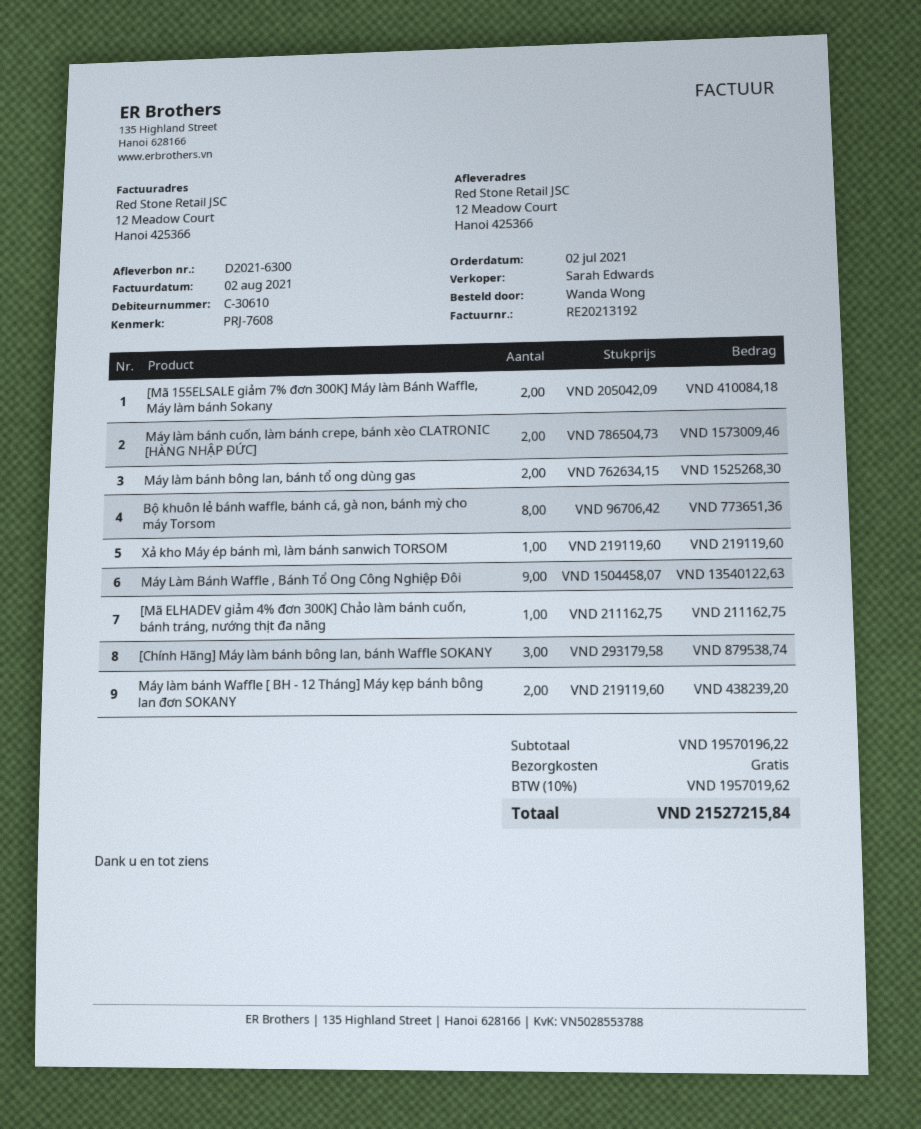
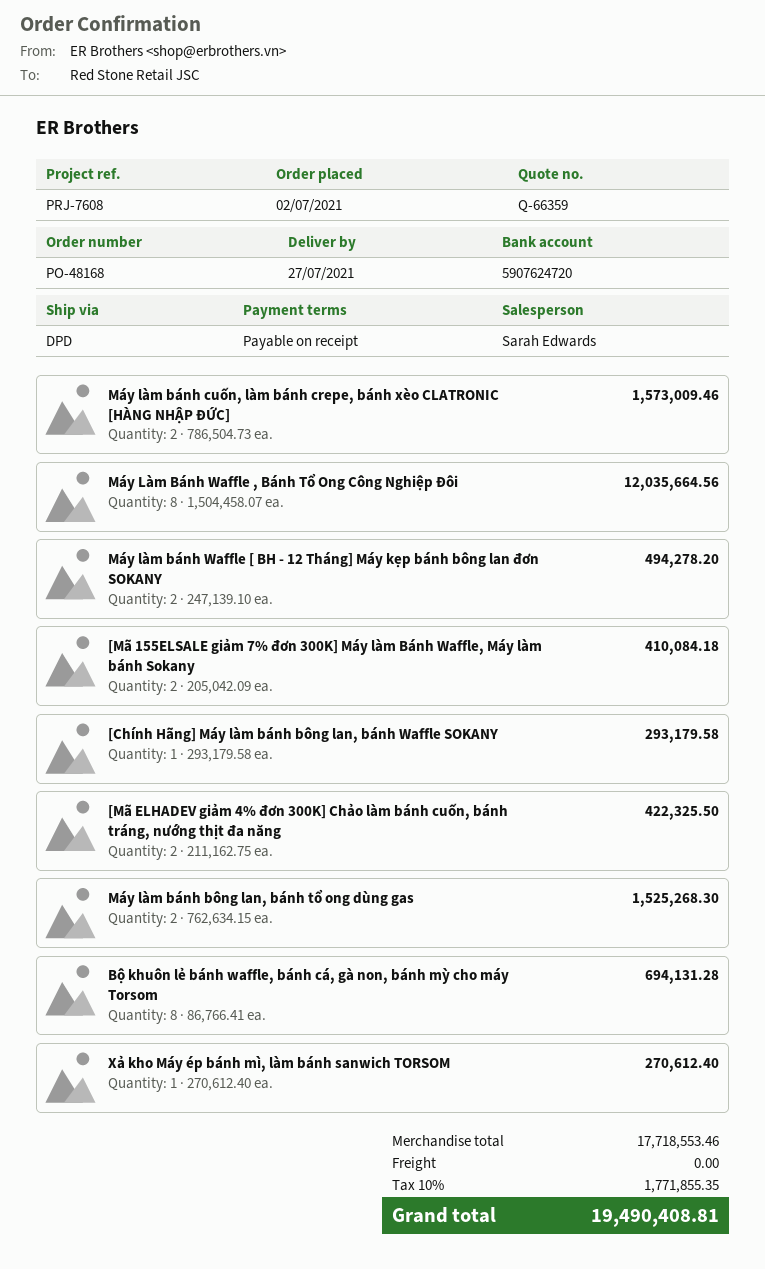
Bộ khuôn lẻ bánh waffle, bánh cá, gà non, bánh mỳ cho máy Torsom: 8 x 96706.42 = 773651.36 -> 8 x 86766.41 = 694131.28
Xả kho Máy ép bánh mì, làm bánh sanwich TORSOM: 1 x 219119.60 = 219119.60 -> 1 x 270612.40 = 270612.40
Máy Làm Bánh Waffle , Bánh Tổ Ong Công Nghiệp Đôi: 9 x 1504458.07 = 13540122.63 -> 8 x 1504458.07 = 12035664.56
[Mã ELHADEV giảm 4% đơn 300K] Chảo làm bánh cuốn, bánh tráng, nướng thịt đa năng: 1 x 211162.75 = 211162.75 -> 2 x 211162.75 = 422325.50
[Chính Hãng] Máy làm bánh bông lan, bánh Waffle SOKANY: 3 x 293179.58 = 879538.74 -> 1 x 293179.58 = 293179.58
Máy làm bánh Waffle [ BH - 12 Tháng] Máy kẹp bánh bông lan đơn SOKANY: 2 x 219119.60 = 438239.20 -> 2 x 247139.10 = 494278.20
subtotal: 19570196.22 -> 17718553.46
tax: 10% = 1957019.62 -> 10% = 1771855.35
total: 21527215.84 -> 19490408.81

